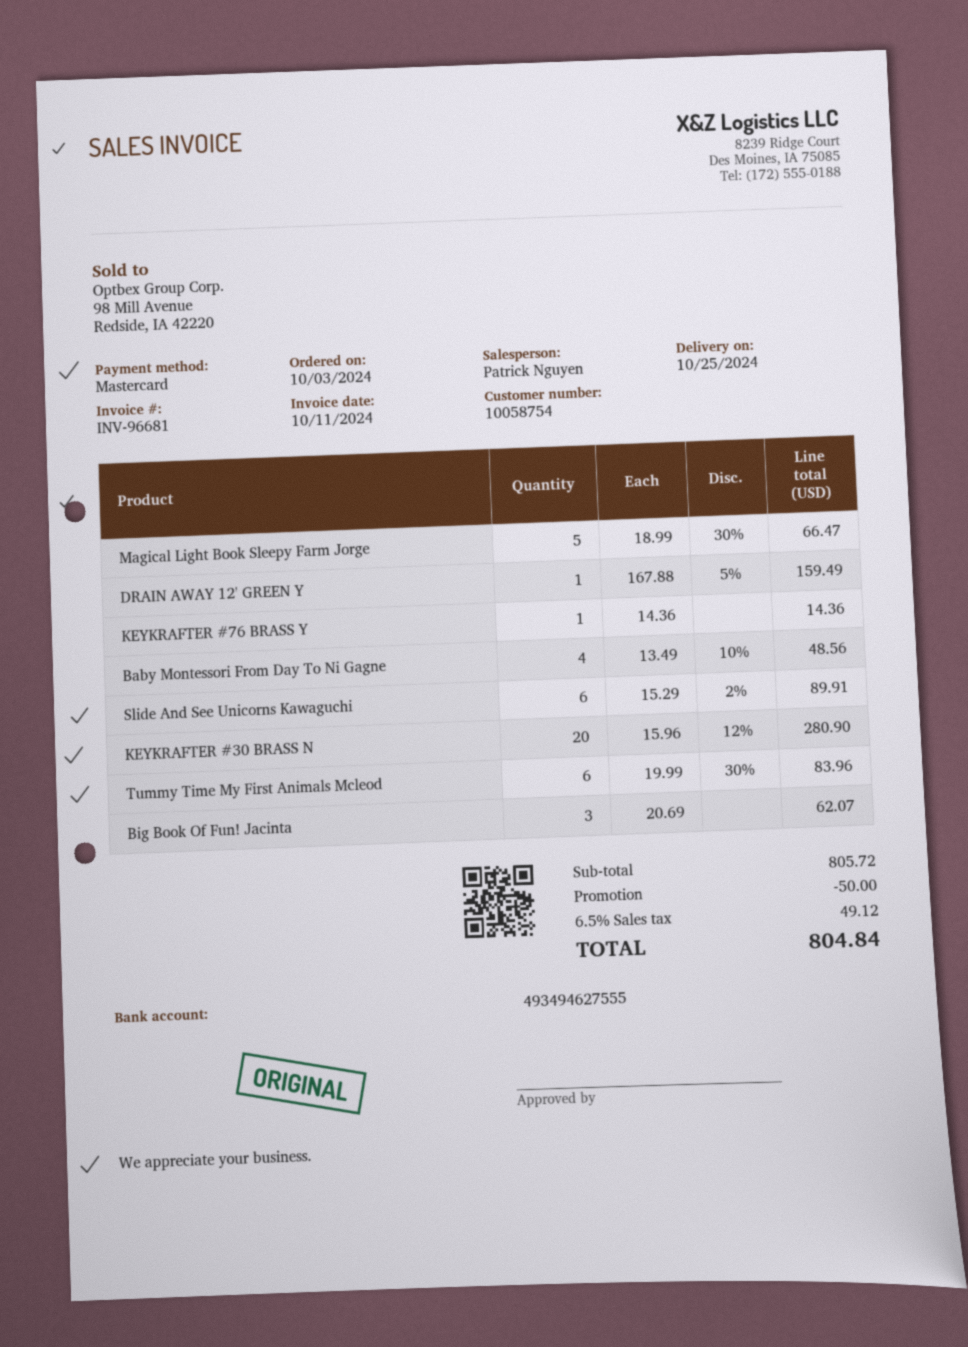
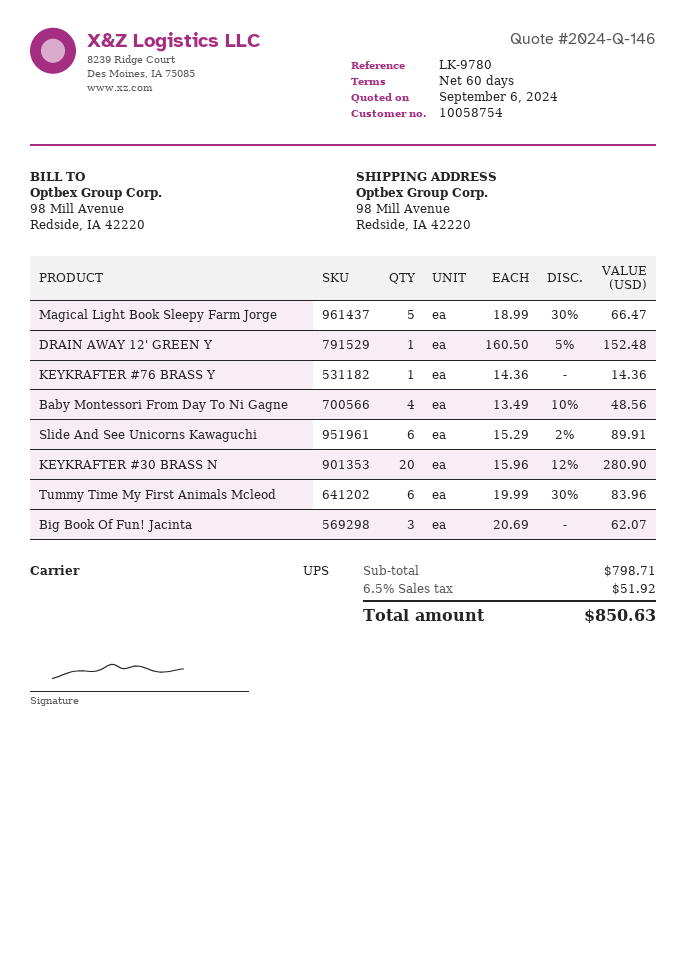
DRAIN AWAY 12' GREEN Y: 1 x 167.88 - 5% = 159.49 -> 1 x 160.50 - 5% = 152.48
subtotal: 805.72 -> 798.71
discount: 50.00 -> none
tax: 6.5% = 49.12 -> 6.5% = 51.92
total: 804.84 -> 850.63

